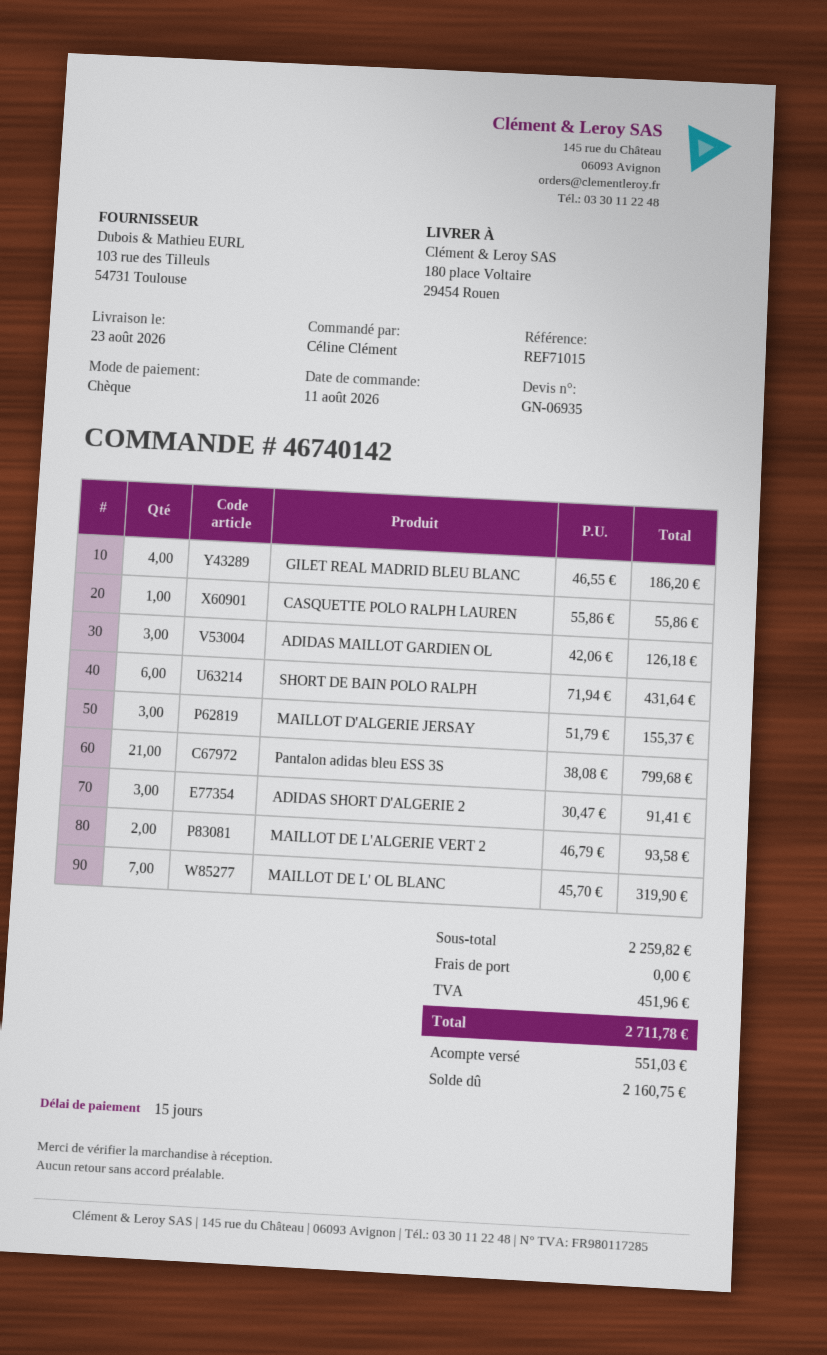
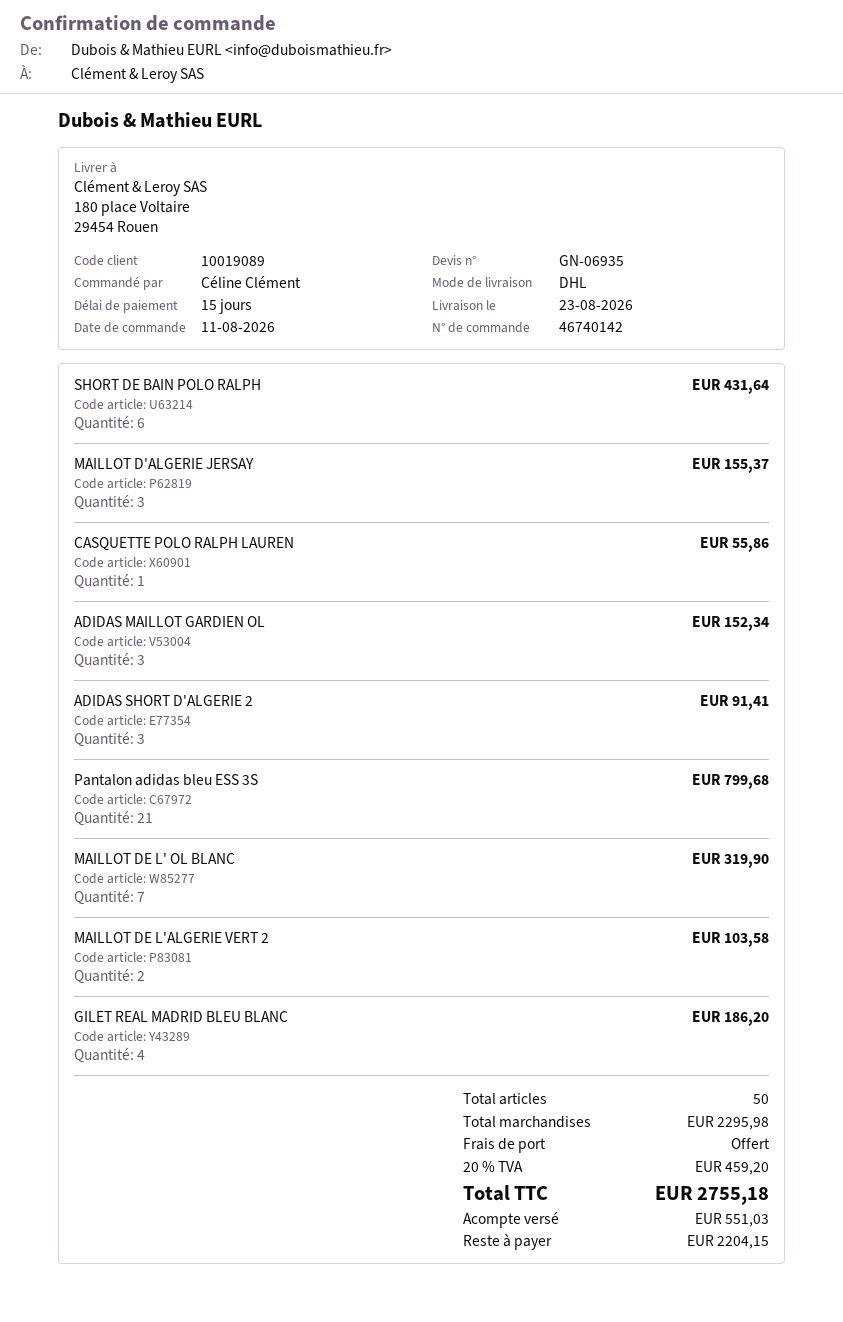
ADIDAS MAILLOT GARDIEN OL: 3 for 126.18 -> 3 for 152.34
MAILLOT DE L'ALGERIE VERT 2: 2 for 93.58 -> 2 for 103.58
subtotal: 2259.82 -> 2295.98
tax: 451.96 -> 459.20
total: 2711.78 -> 2755.18
balance: 2160.75 -> 2204.15

